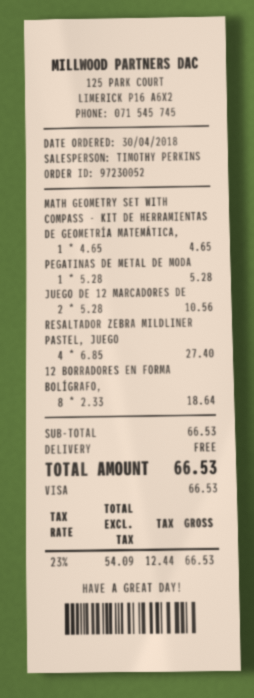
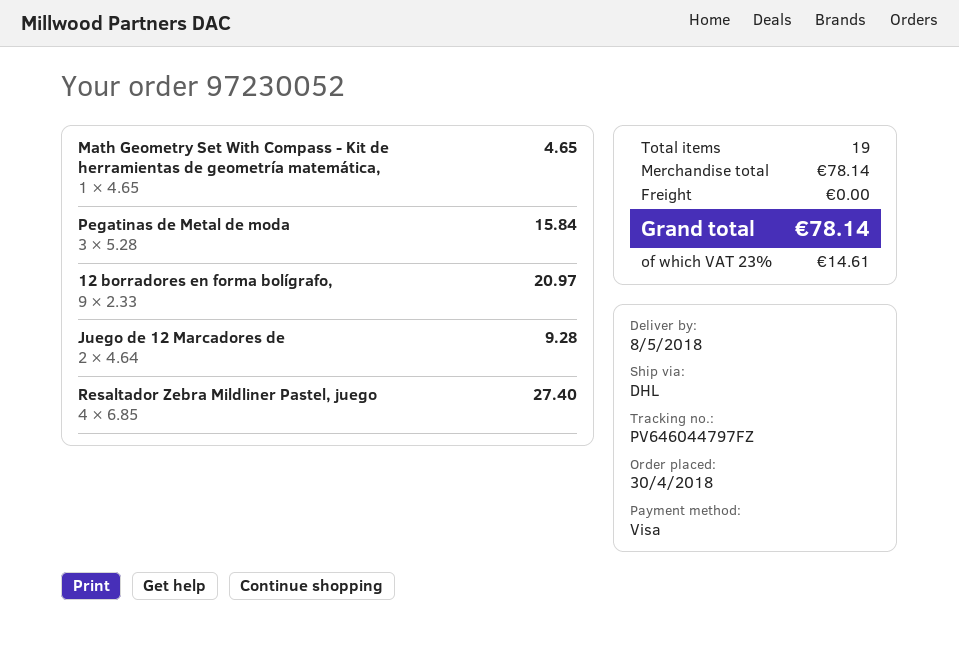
PEGATINAS DE METAL DE MODA: 1 x 5.28 = 5.28 -> 3 x 5.28 = 15.84
JUEGO DE 12 MARCADORES DE: 2 x 5.28 = 10.56 -> 2 x 4.64 = 9.28
12 BORRADORES EN FORMA BOLÍGRAFO,: 8 x 2.33 = 18.64 -> 9 x 2.33 = 20.97
subtotal: 66.53 -> 78.14
tax: 23% = 12.44 -> 23% = 14.61
total: 66.53 -> 78.14

